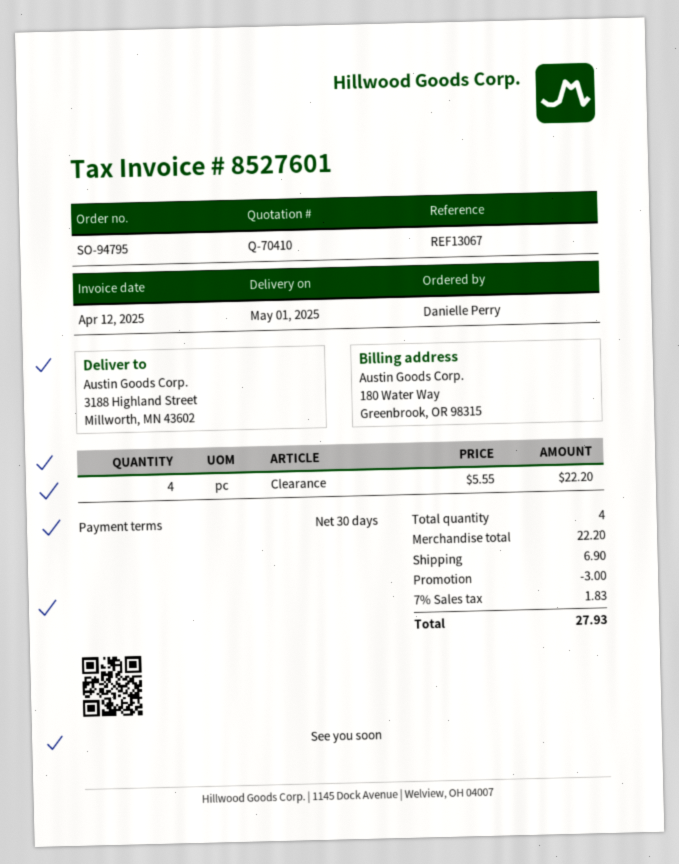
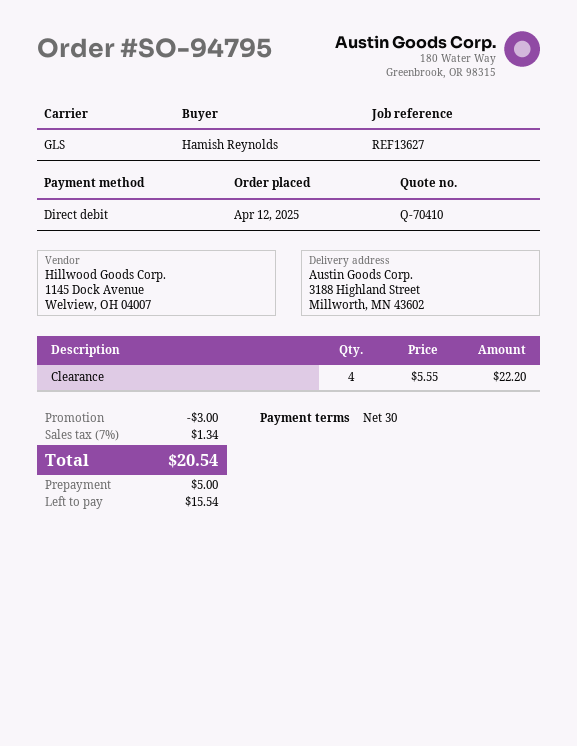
reference: REF13067 -> REF13627
ordered by: Danielle Perry -> Hamish Reynolds
shipping: 6.90 -> none
tax: 7% = 1.83 -> 7% = 1.34
total: 27.93 -> 20.54

